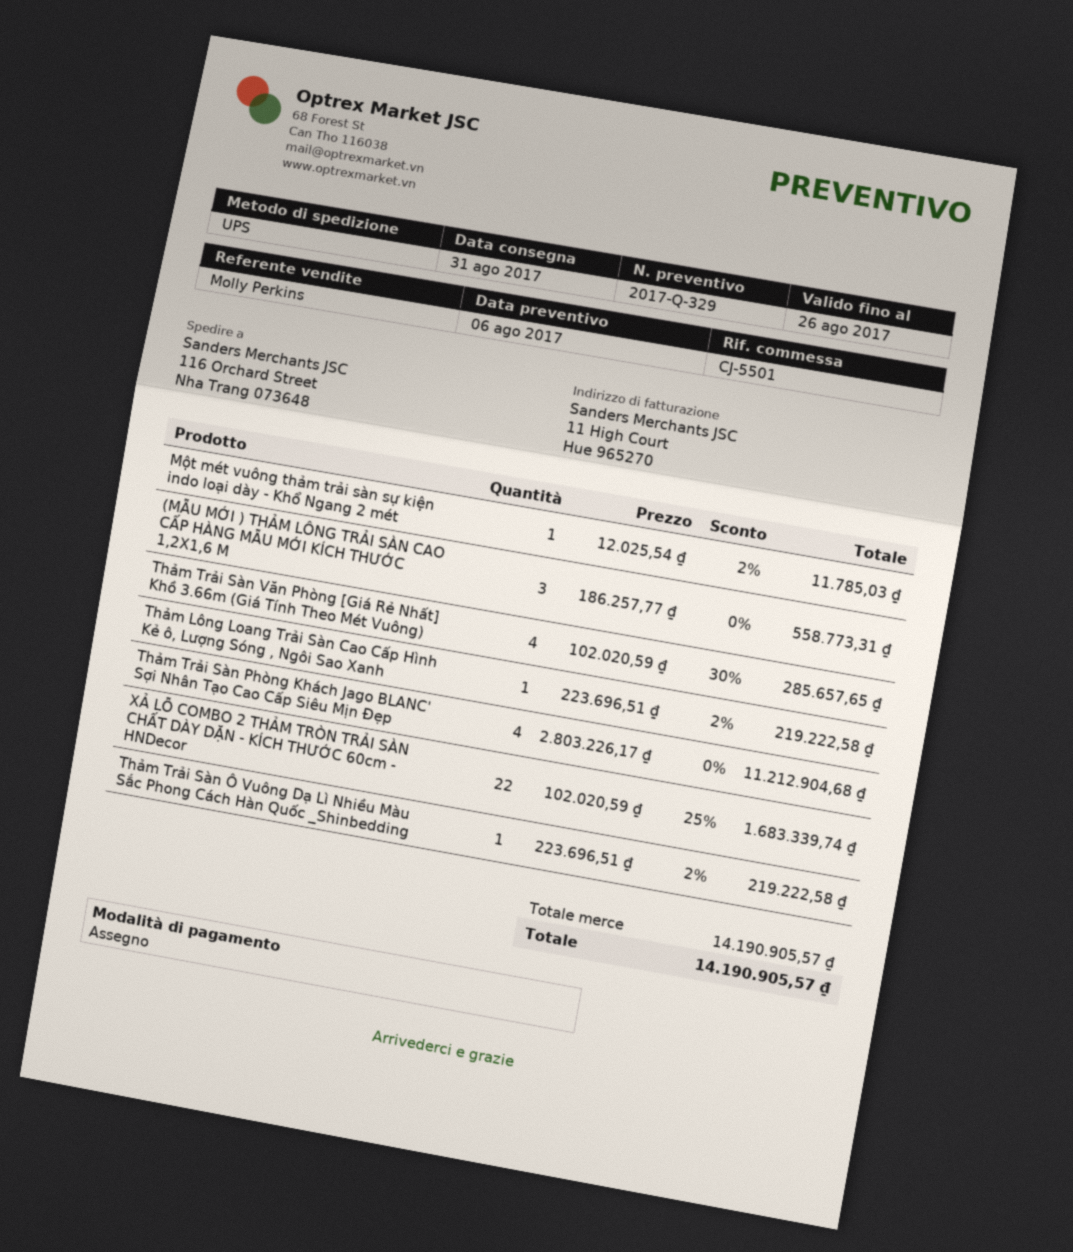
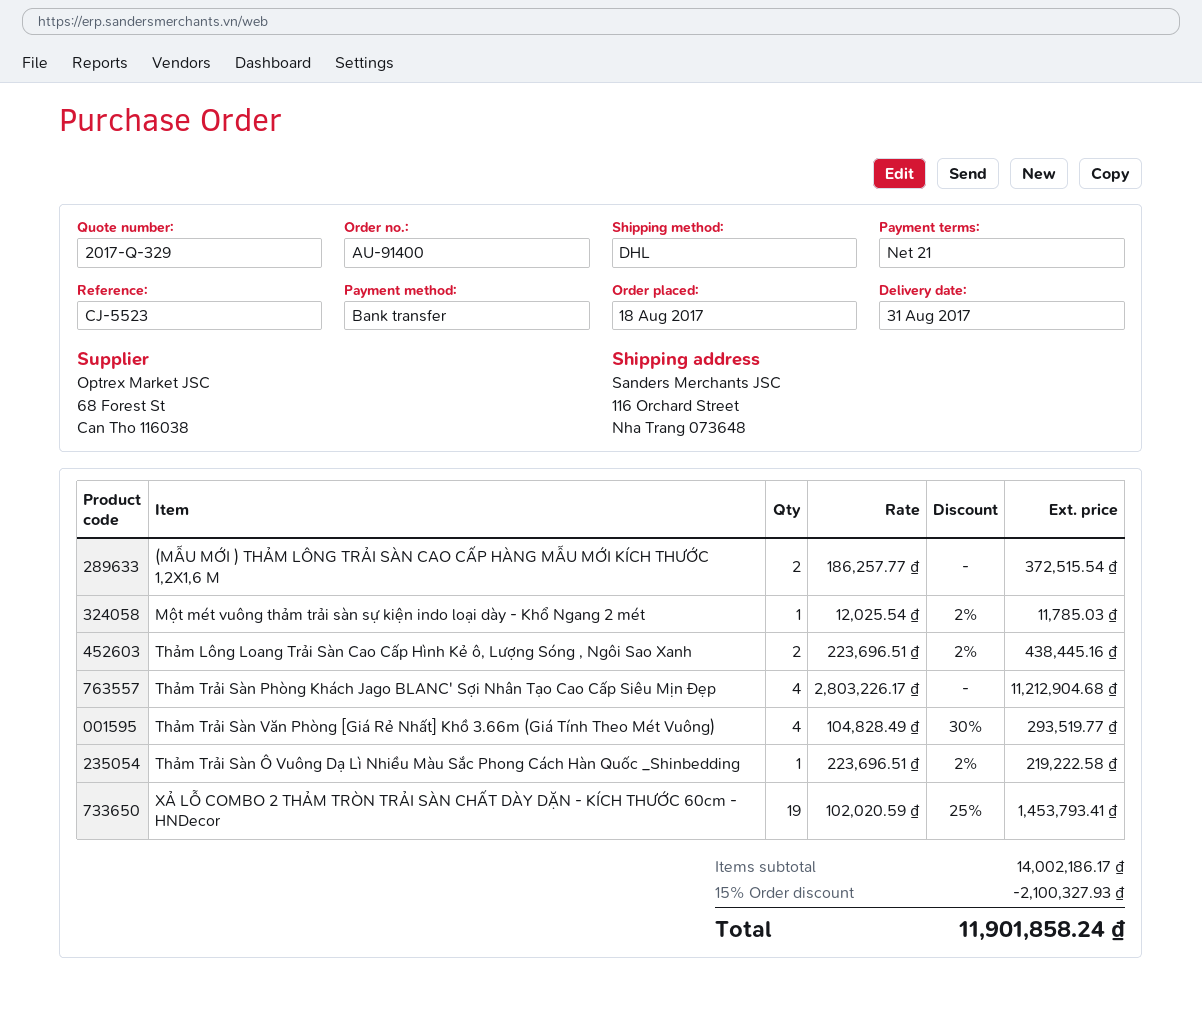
reference: CJ-5501 -> CJ-5523
payment method: cheque -> bank transfer
shipping method: UPS -> DHL
(MẪU MỚI ) THẢM LÔNG TRẢI SÀN CAO CẤP HÀNG MẪU MỚI KÍCH THƯỚC 1,2X1,6 M: 3 x 186257.77 = 558773.31 -> 2 x 186257.77 = 372515.54
Thảm Trải Sàn Văn Phòng [Giá Rẻ Nhất] Khồ 3.66m (Giá Tính Theo Mét Vuông): 4 x 102020.59 - 30% = 285657.65 -> 4 x 104828.49 - 30% = 293519.77
Thảm Lông Loang Trải Sàn Cao Cấp Hình Kẻ ô, Lượng Sóng , Ngôi Sao Xanh: 1 x 223696.51 - 2% = 219222.58 -> 2 x 223696.51 - 2% = 438445.16
XẢ LỖ COMBO 2 THẢM TRÒN TRẢI SÀN CHẤT DÀY DẶN - KÍCH THƯỚC 60cm - HNDecor: 22 x 102020.59 - 25% = 1683339.74 -> 19 x 102020.59 - 25% = 1453793.41
subtotal: 14190905.57 -> 14002186.17
discount: none -> 15% = 2100327.93
total: 14190905.57 -> 11901858.24

